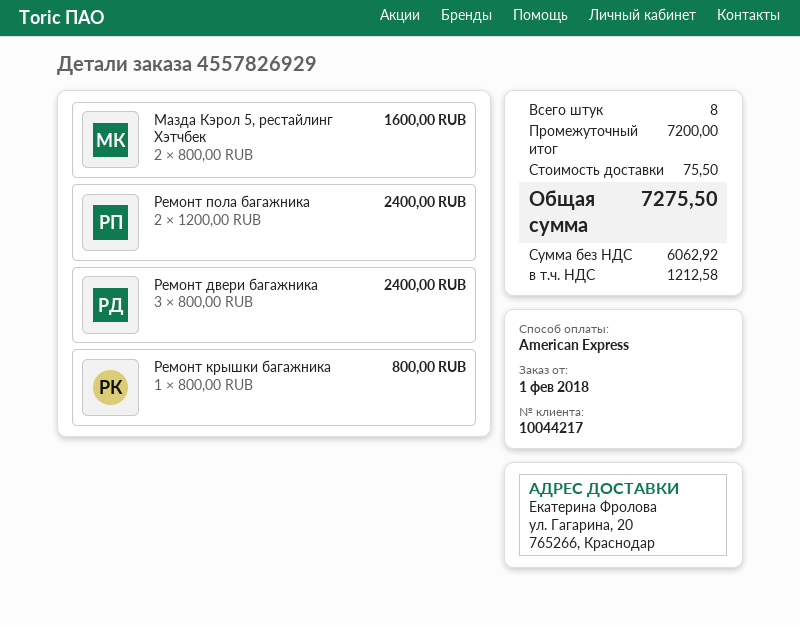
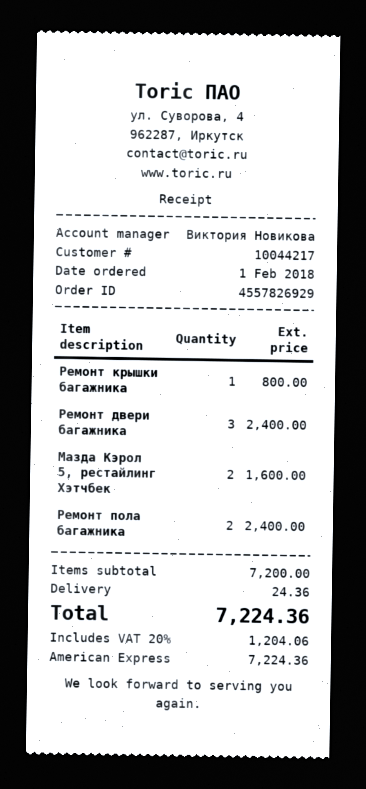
shipping: 75.50 -> 24.36
tax: 1212.58 -> 1204.06
total: 7275.50 -> 7224.36

